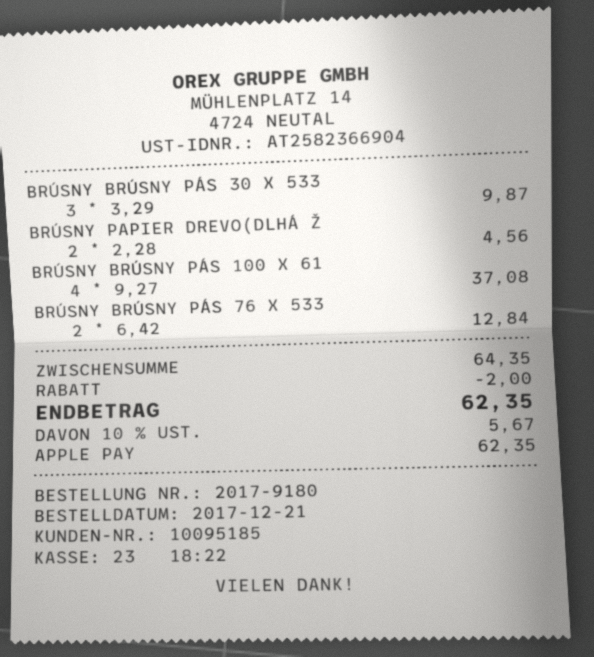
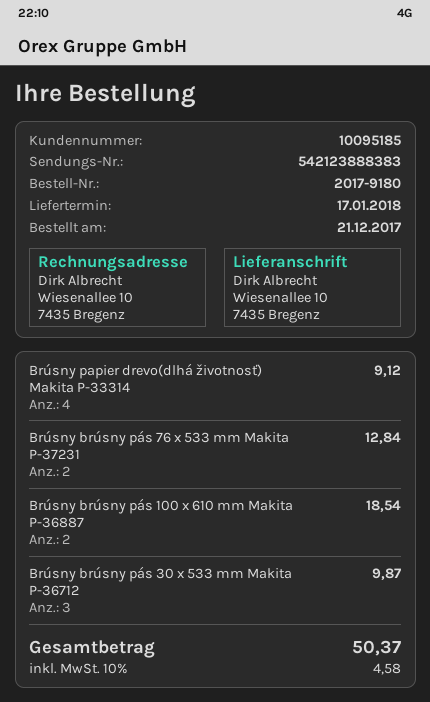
BRÚSNY PAPIER DREVO(DLHÁ Ž: 2 for 4.56 -> 4 for 9.12
BRÚSNY BRÚSNY PÁS 100 X 61: 4 for 37.08 -> 2 for 18.54
discount: 2.00 -> none
tax: 10% = 5.67 -> 10% = 4.58
total: 62.35 -> 50.37

